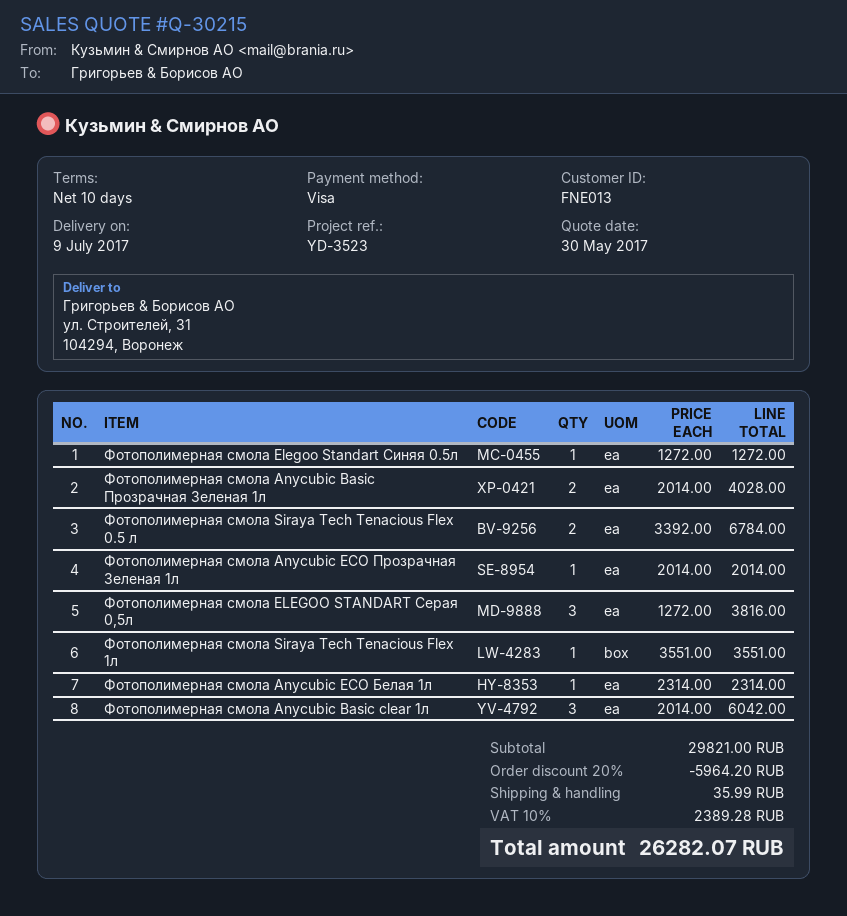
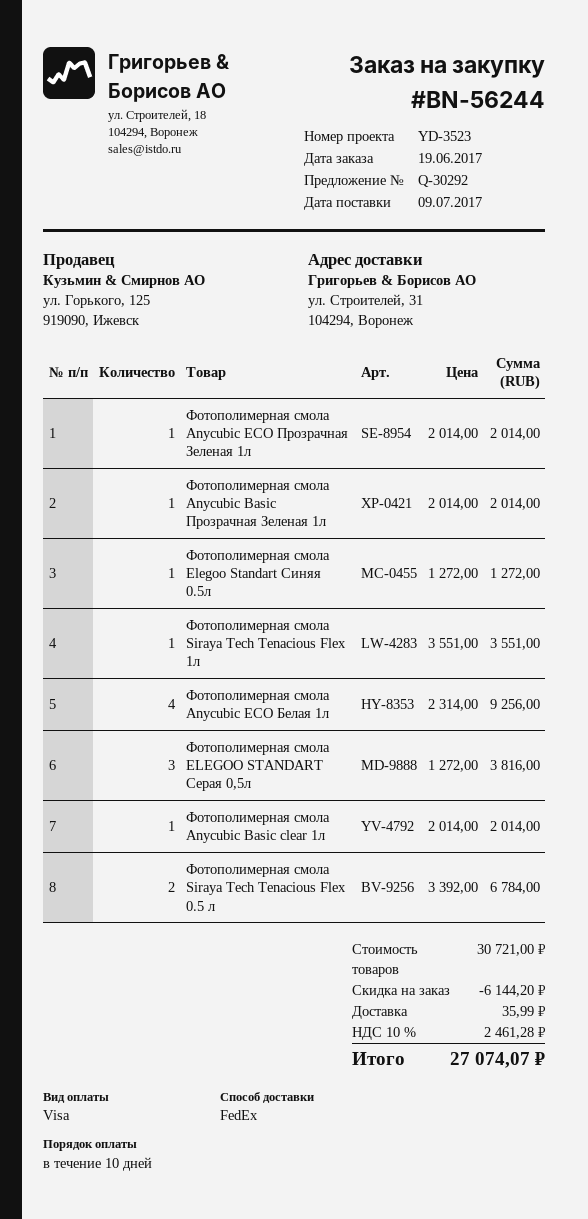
quote number: Q-30215 -> Q-30292
Фотополимерная смола Anycubic Basic Прозрачная Зеленая 1л: 2 x 2014.00 = 4028.00 -> 1 x 2014.00 = 2014.00
Фотополимерная смола Anycubic ECO Белая 1л: 1 x 2314.00 = 2314.00 -> 4 x 2314.00 = 9256.00
Фотополимерная смола Anycubic Basic clear 1л: 3 x 2014.00 = 6042.00 -> 1 x 2014.00 = 2014.00
subtotal: 29821.00 -> 30721.00
discount: 5964.20 -> 6144.20
tax: 10% = 2389.28 -> 10% = 2461.28
total: 26282.07 -> 27074.07

